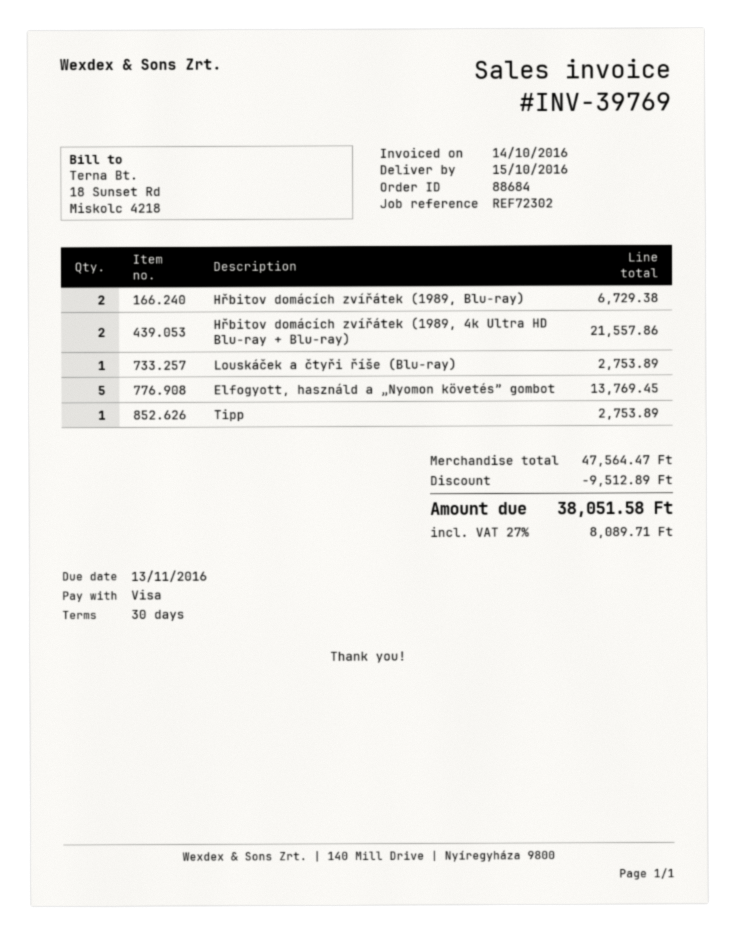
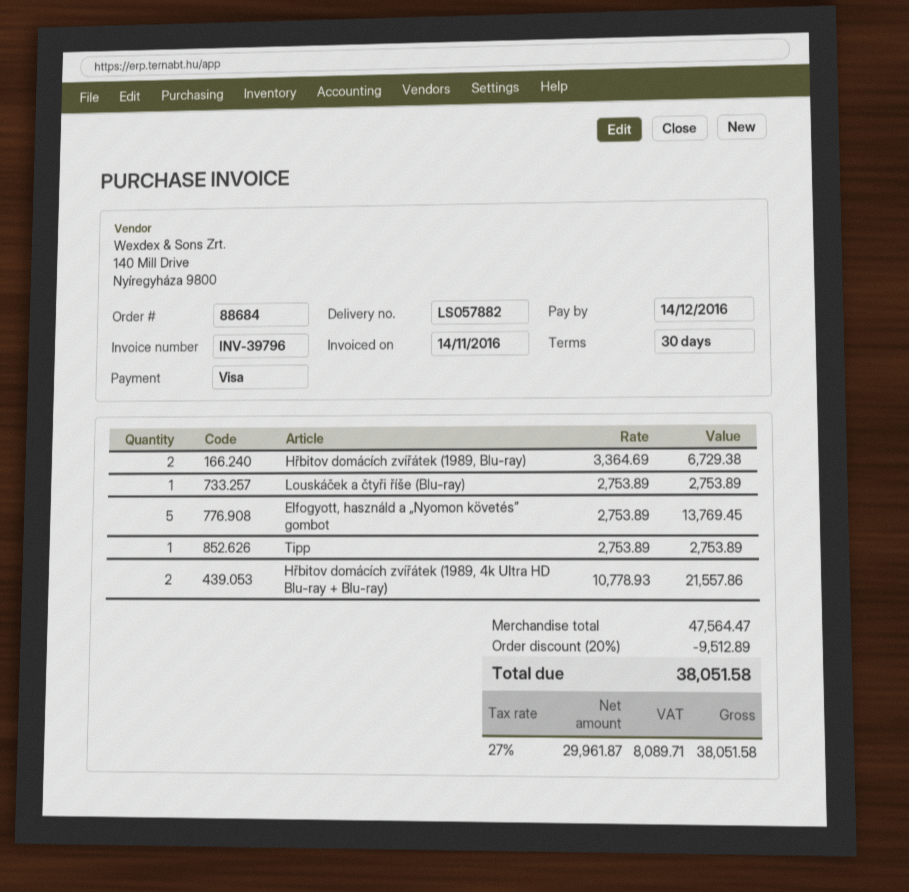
invoice number: INV-39769 -> INV-39796
invoice date: 2016-10-14 -> 2016-11-14
due date: 2016-11-13 -> 2016-12-14

